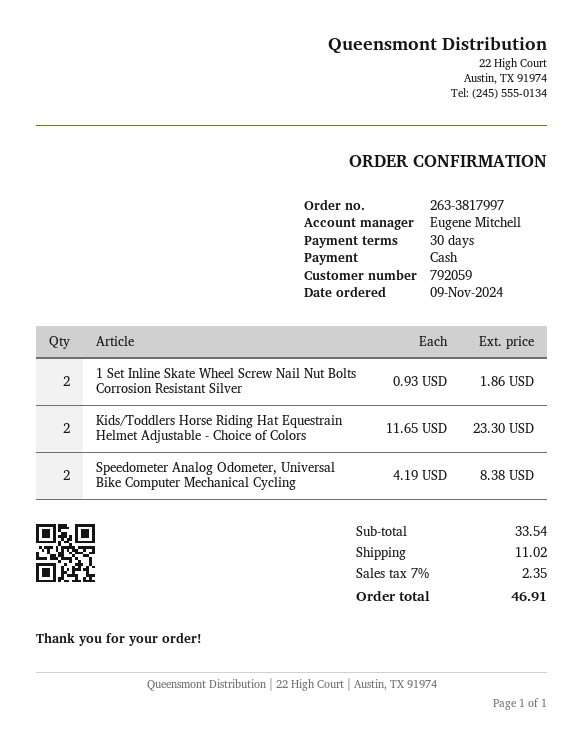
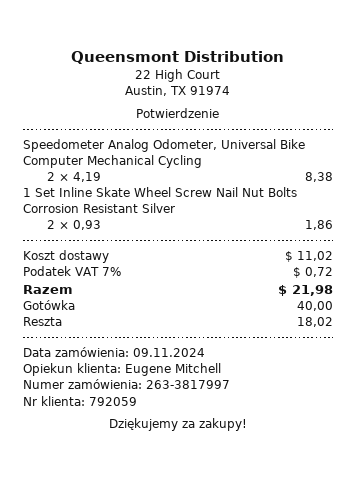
Kids/Toddlers Horse Riding Hat Equestrain Helmet Adjustable - Choice of Colors: 2 x 11.65 = 23.30 -> none
tax: 7% = 2.35 -> 7% = 0.72
total: 46.91 -> 21.98

